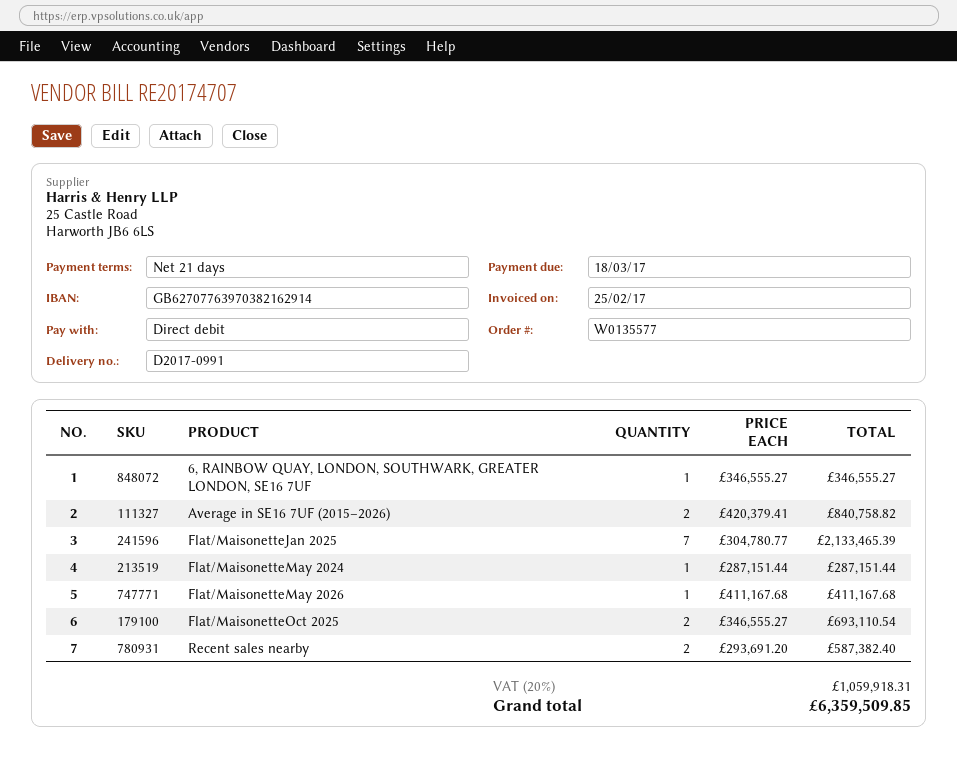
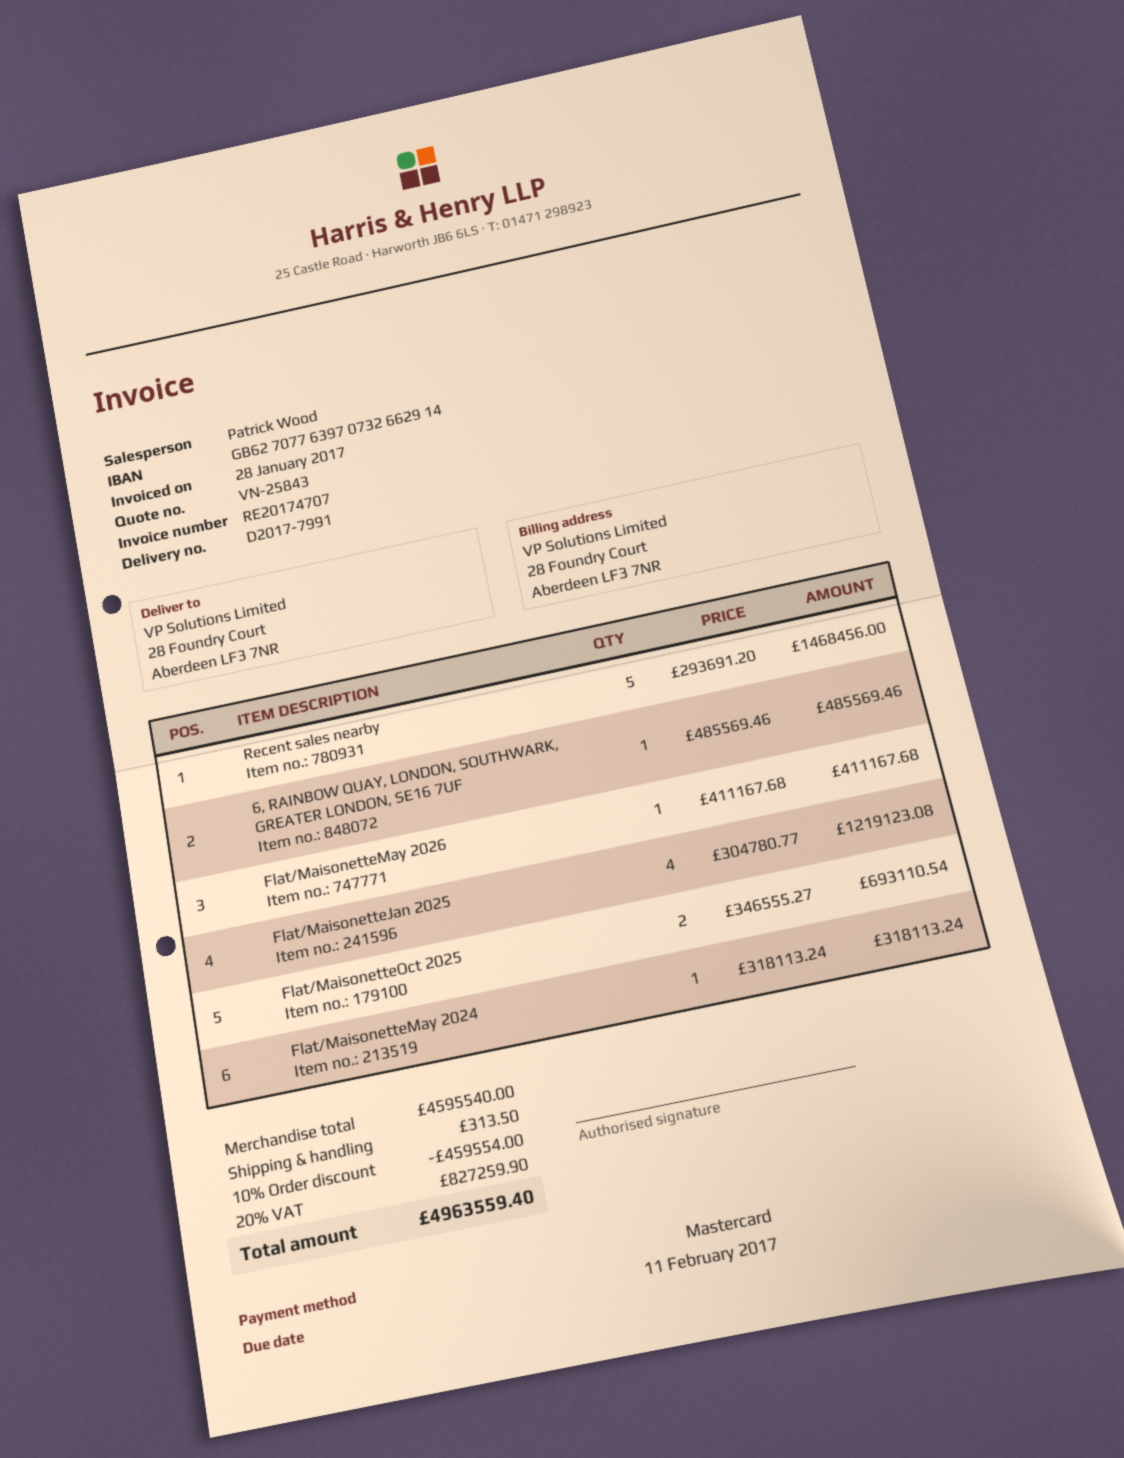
delivery note number: D2017-0991 -> D2017-7991
invoice date: 2017-02-25 -> 2017-01-28
due date: 2017-03-18 -> 2017-02-11
payment method: direct debit -> Mastercard
bank account: GB62707763970382162914 -> GB62707763970732662914
6, RAINBOW QUAY, LONDON, SOUTHWARK, GREATER LONDON, SE16 7UF: 1 x 346555.27 = 346555.27 -> 1 x 485569.46 = 485569.46
Average in SE16 7UF (2015–2026): 2 x 420379.41 = 840758.82 -> none
Flat/MaisonetteJan 2025: 7 x 304780.77 = 2133465.39 -> 4 x 304780.77 = 1219123.08
Flat/MaisonetteMay 2024: 1 x 287151.44 = 287151.44 -> 1 x 318113.24 = 318113.24
Recent sales nearby: 2 x 293691.20 = 587382.40 -> 5 x 293691.20 = 1468456.00
discount: none -> 10% = 459554.00
shipping: none -> 313.50
tax: 20% = 1059918.31 -> 20% = 827259.90
total: 6359509.85 -> 4963559.40

